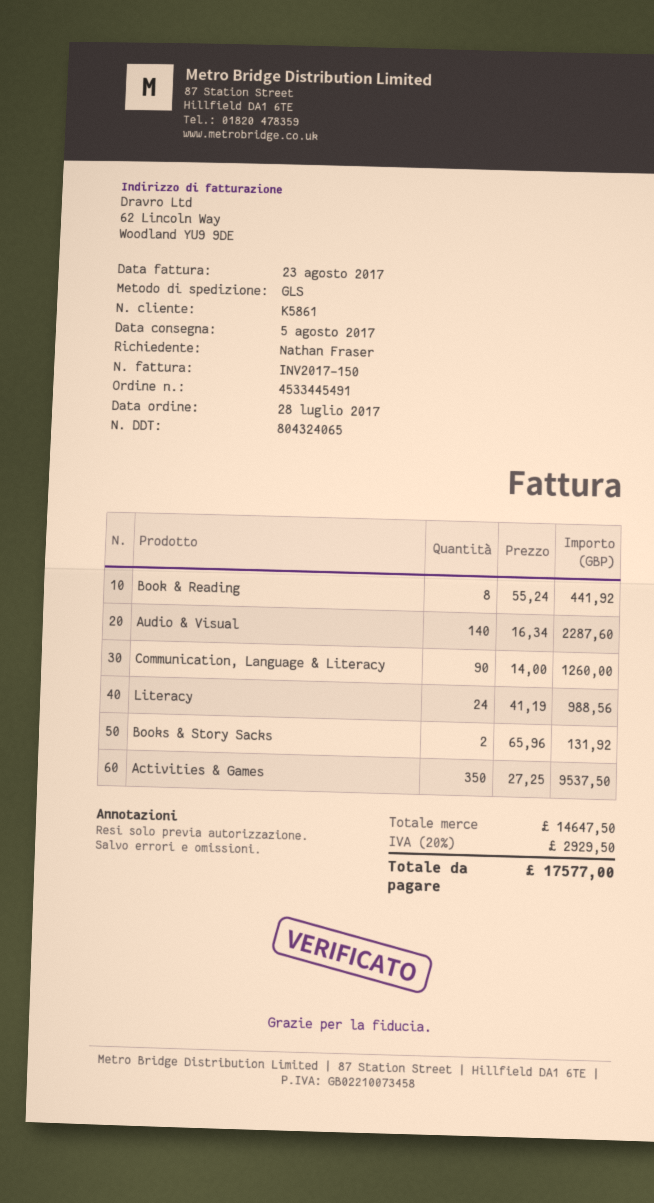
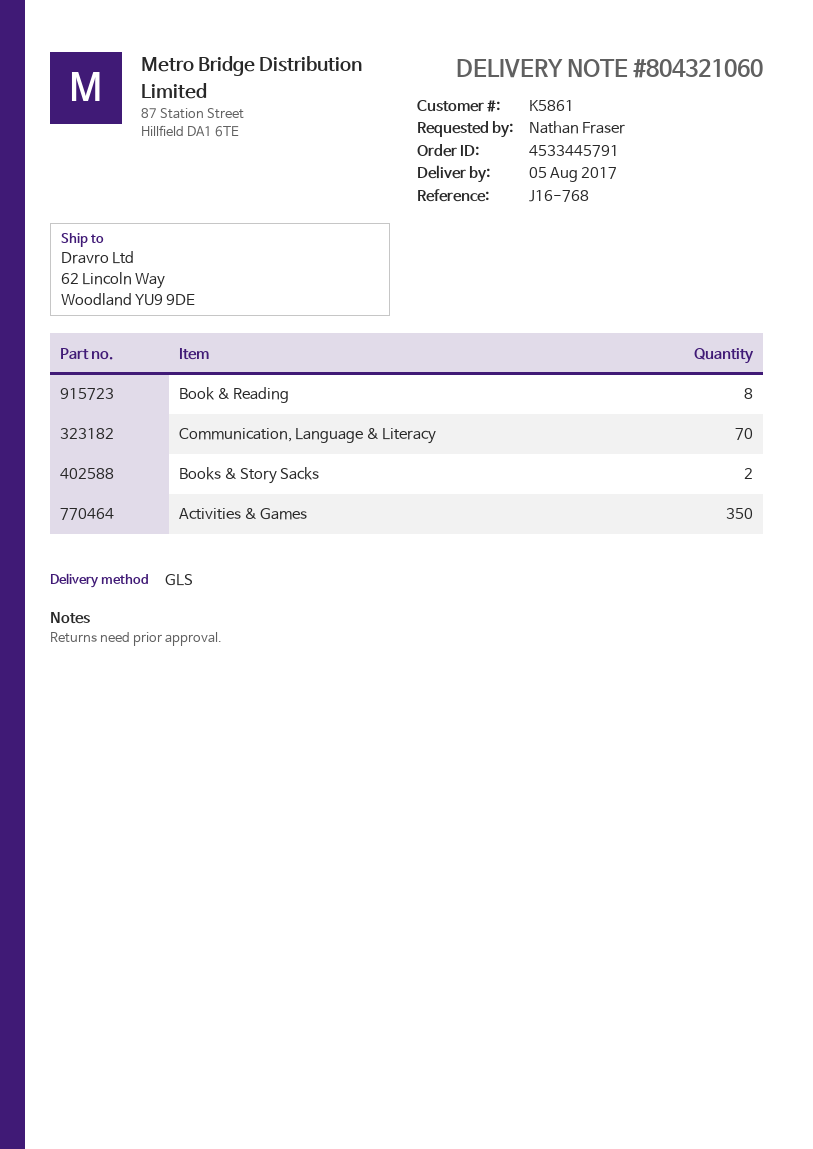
order number: 4533445491 -> 4533445791
delivery note number: 804324065 -> 804321060
Audio & Visual: 140 -> none
Communication, Language & Literacy: 90 -> 70
Literacy: 24 -> none

